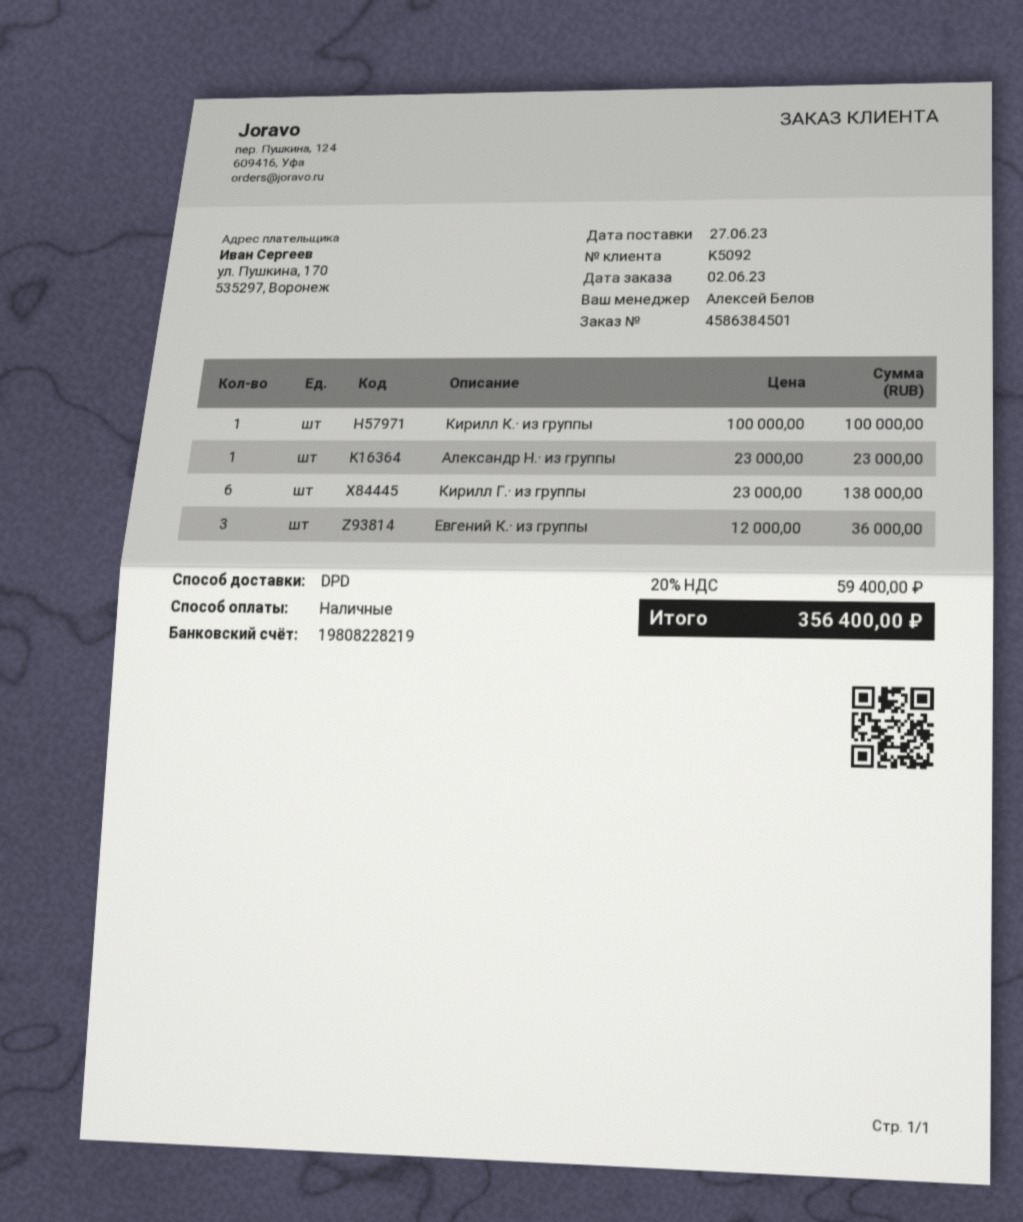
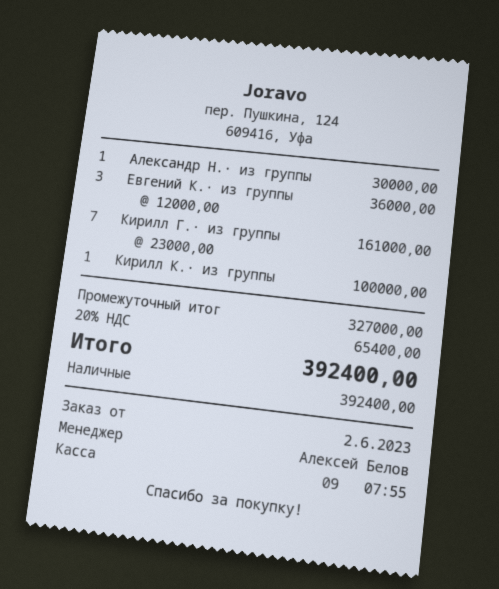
Александр Н.· из группы: 1 x 23000.00 = 23000.00 -> 1 x 30000.00 = 30000.00
Кирилл Г.· из группы: 6 x 23000.00 = 138000.00 -> 7 x 23000.00 = 161000.00
tax: 20% = 59400.00 -> 20% = 65400.00
total: 356400.00 -> 392400.00

